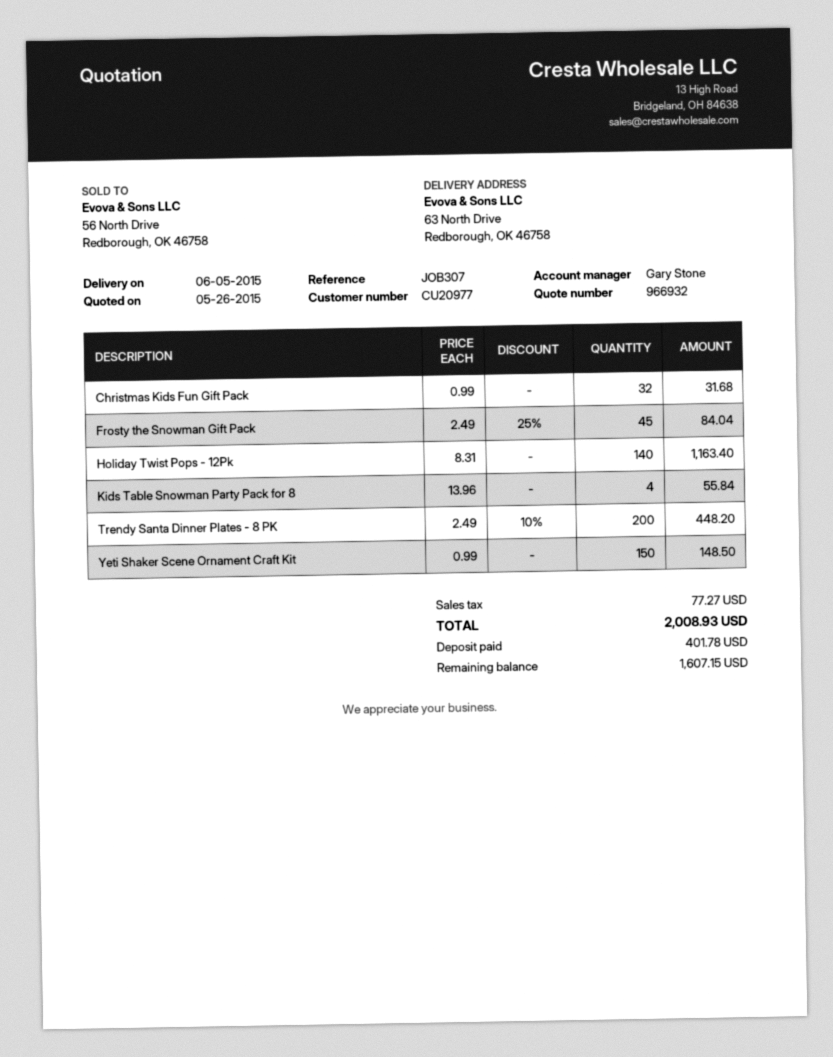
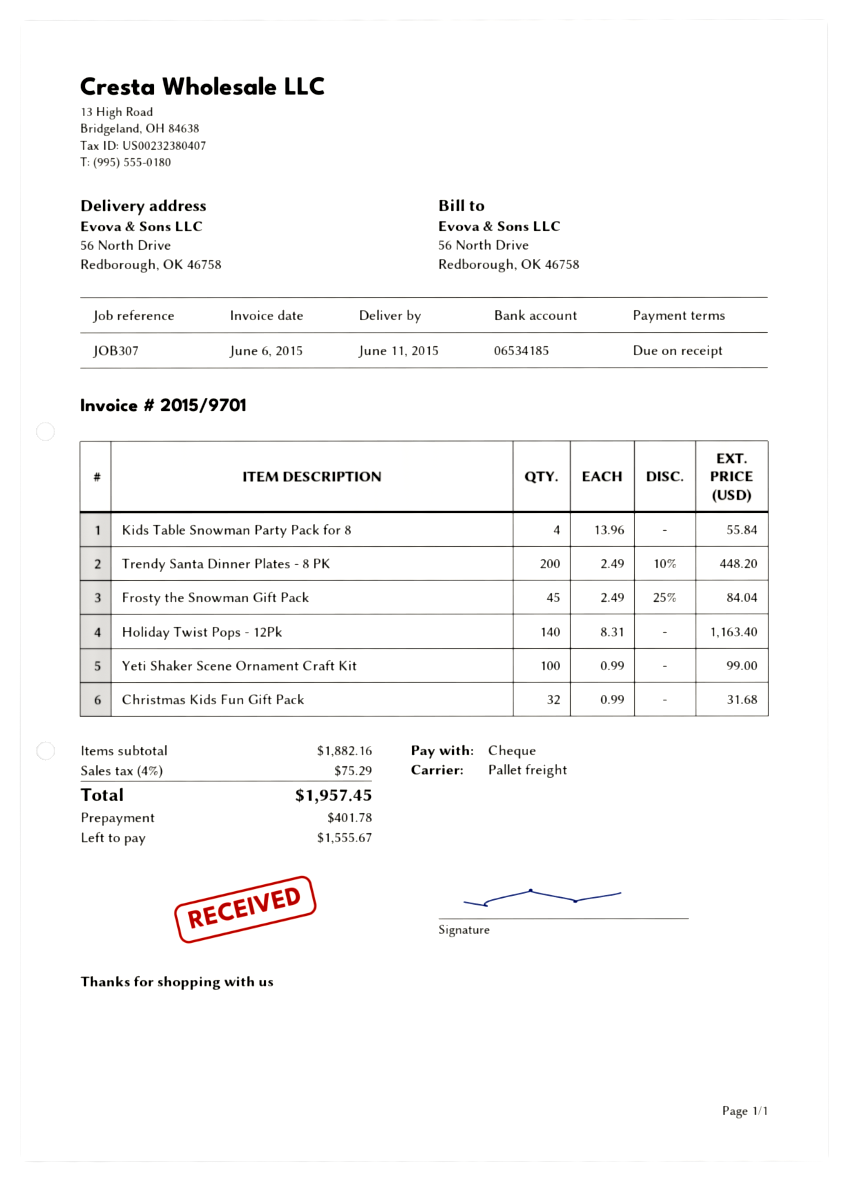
delivery date: 2015-06-05 -> 2015-06-11
ship to: 63 North Drive, Redborough, OK 46758 -> 56 North Drive, Redborough, OK 46758
Yeti Shaker Scene Ornament Craft Kit: 150 x 0.99 = 148.50 -> 100 x 0.99 = 99.00
tax: 77.27 -> 75.29
total: 2008.93 -> 1957.45
balance: 1607.15 -> 1555.67

